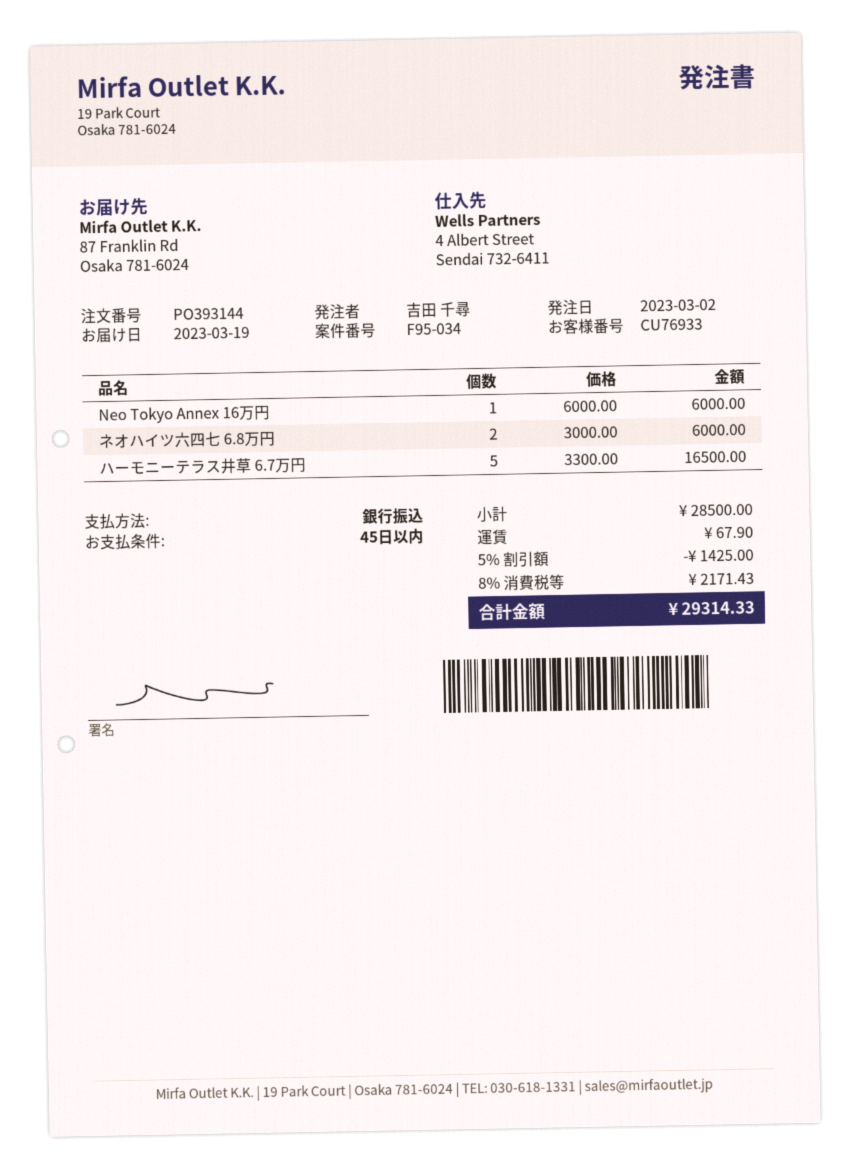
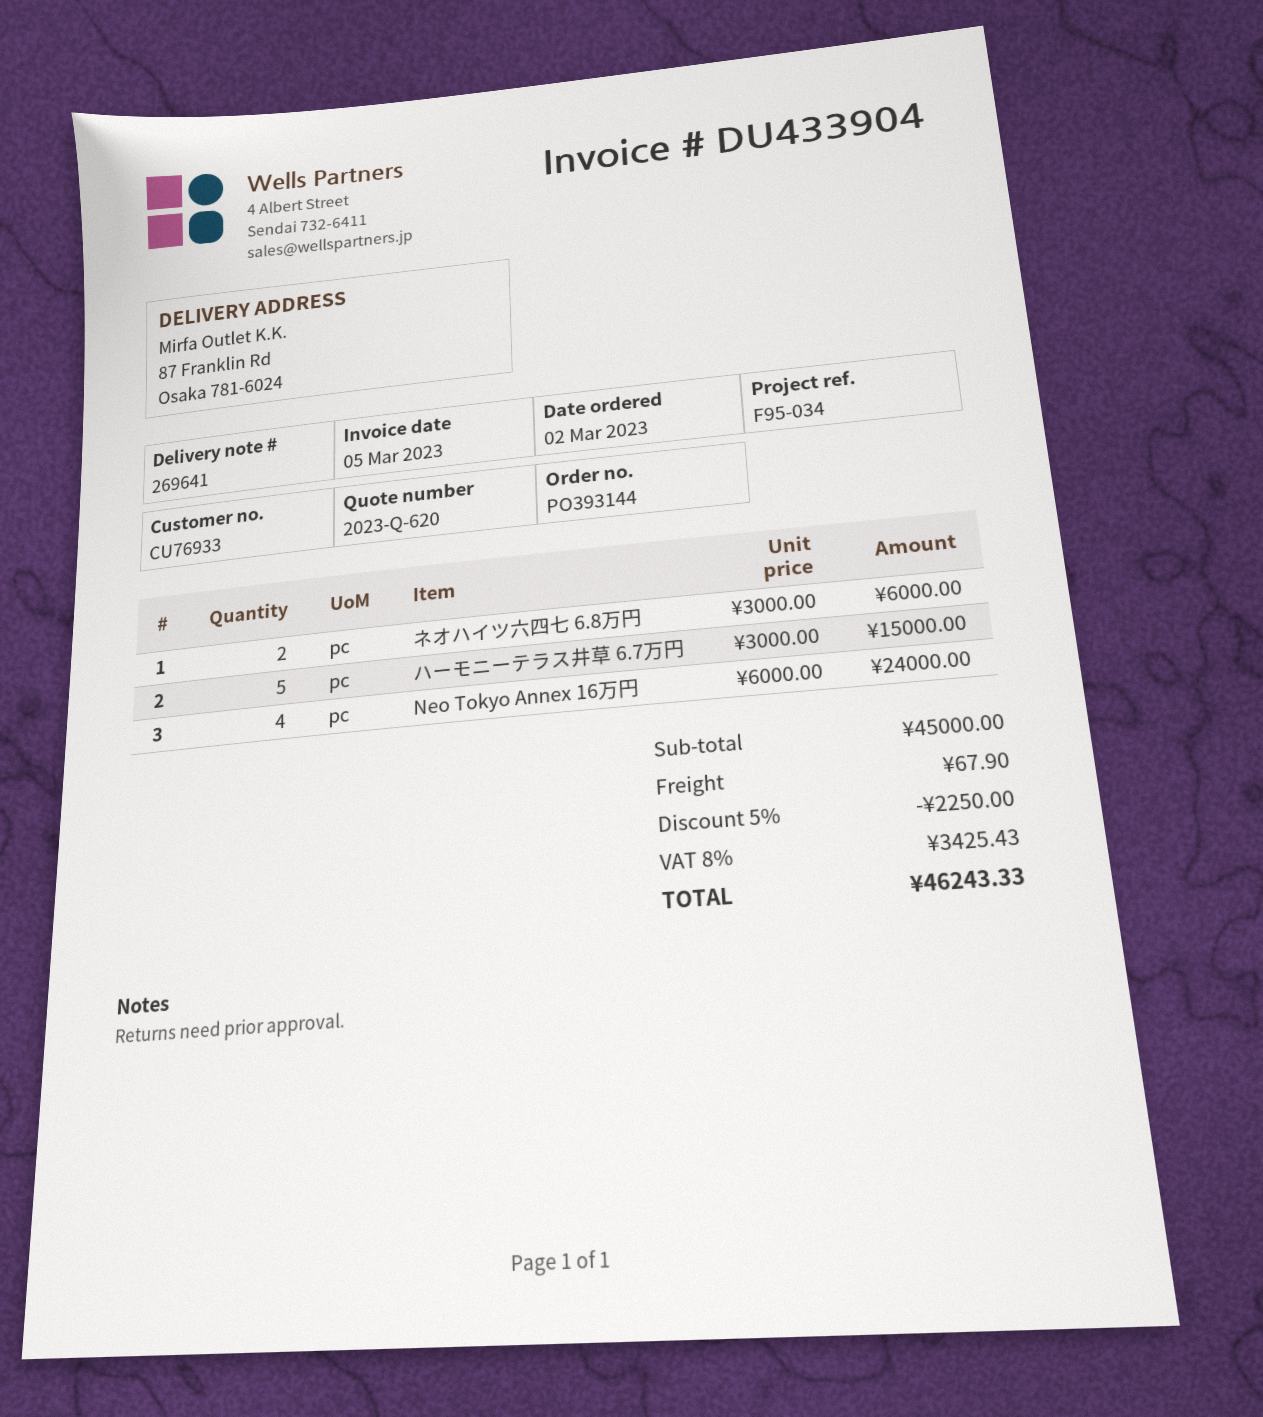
Neo Tokyo Annex 16万円: 1 x 6000.00 = 6000.00 -> 4 x 6000.00 = 24000.00
ハーモニーテラス井草 6.7万円: 5 x 3300.00 = 16500.00 -> 5 x 3000.00 = 15000.00
subtotal: 28500.00 -> 45000.00
discount: 5% = 1425.00 -> 5% = 2250.00
tax: 8% = 2171.43 -> 8% = 3425.43
total: 29314.33 -> 46243.33

